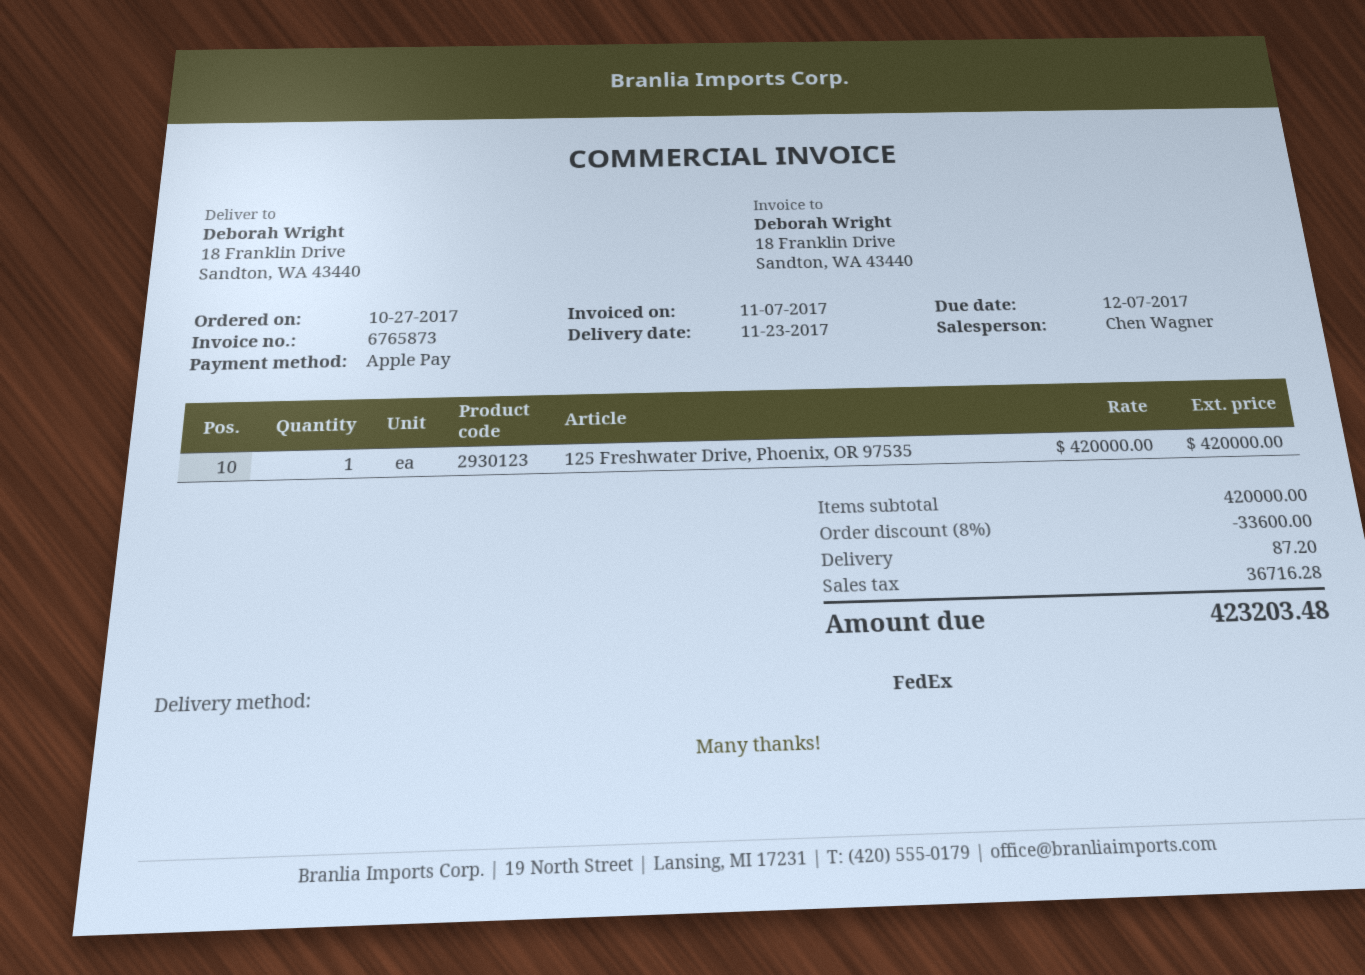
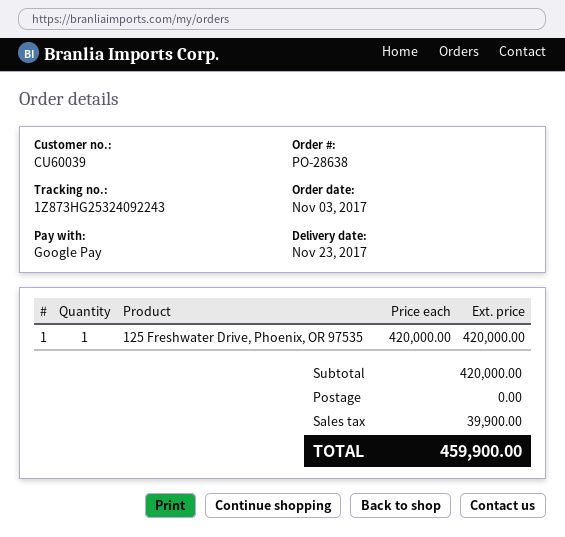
order date: 2017-10-27 -> 2017-11-03
payment method: Apple Pay -> Google Pay
discount: 8% = 33600.00 -> none
shipping: 87.20 -> 0.00
tax: 36716.28 -> 39900.00
total: 423203.48 -> 459900.00

